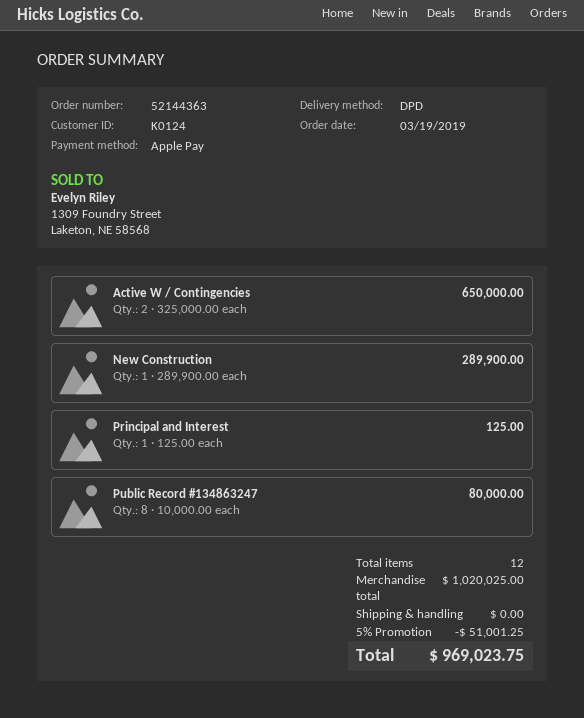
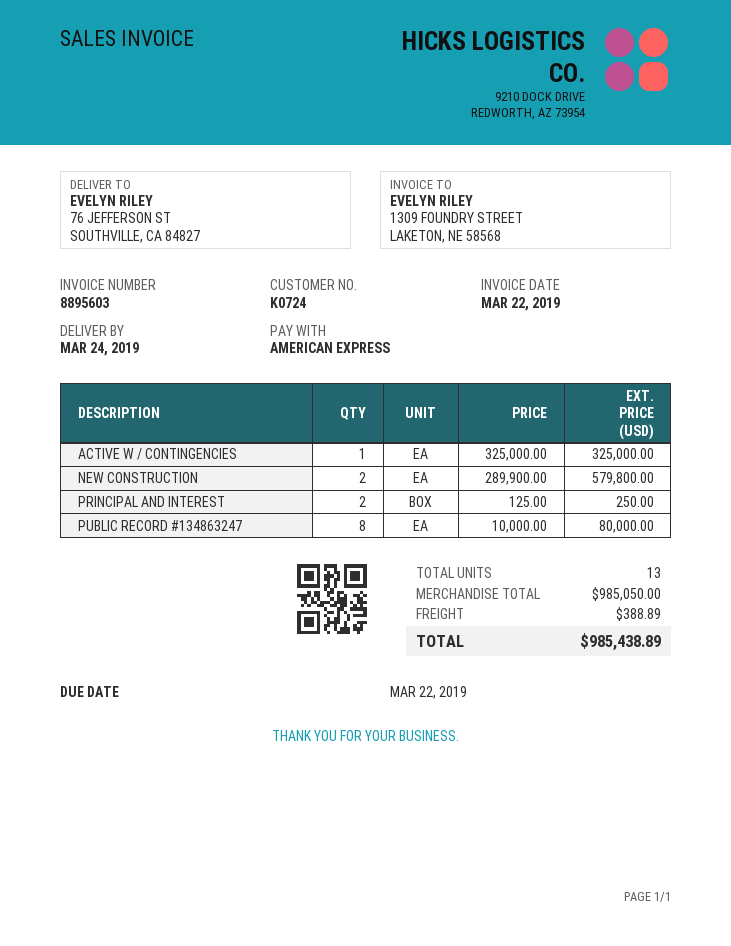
customer number: K0124 -> K0724
payment method: Apple Pay -> American Express
Active W / Contingencies: 2 x 325000.00 = 650000.00 -> 1 x 325000.00 = 325000.00
New Construction: 1 x 289900.00 = 289900.00 -> 2 x 289900.00 = 579800.00
Principal and Interest: 1 x 125.00 = 125.00 -> 2 x 125.00 = 250.00
total quantity: 12 -> 13
subtotal: 1020025.00 -> 985050.00
discount: 5% = 51001.25 -> none
shipping: 0.00 -> 388.89
total: 969023.75 -> 985438.89

